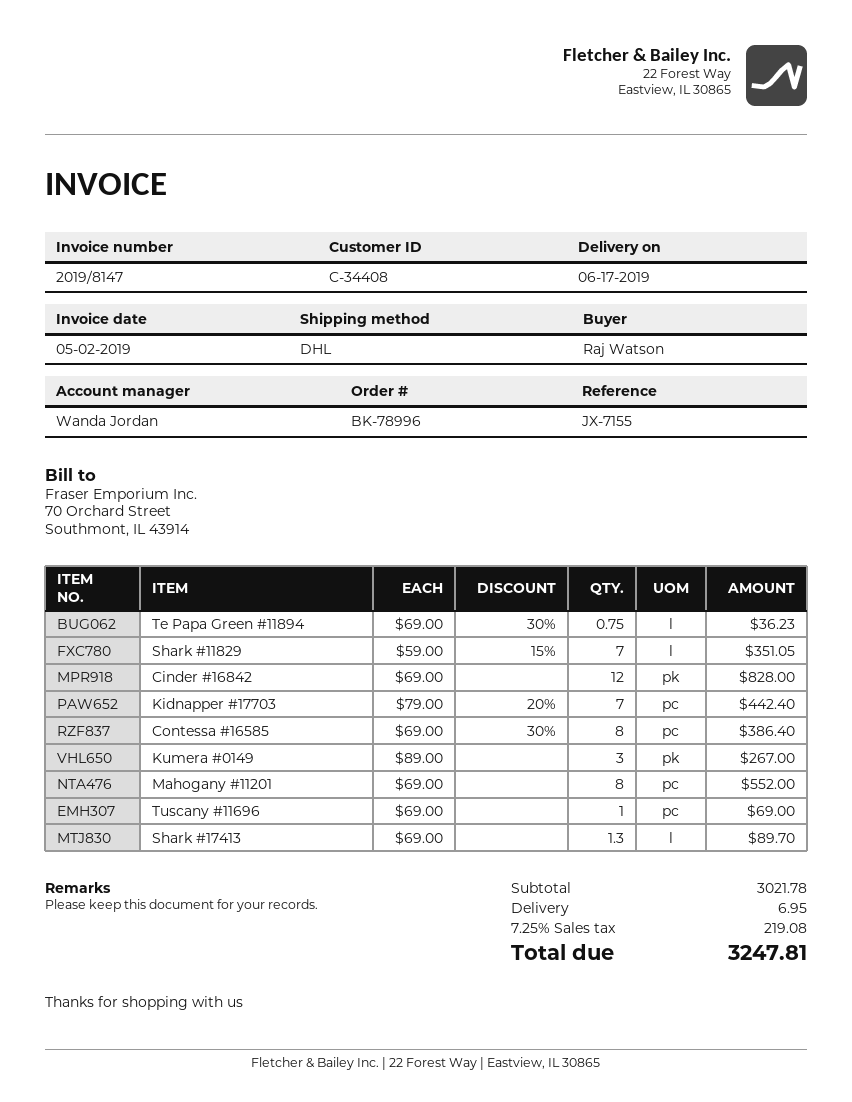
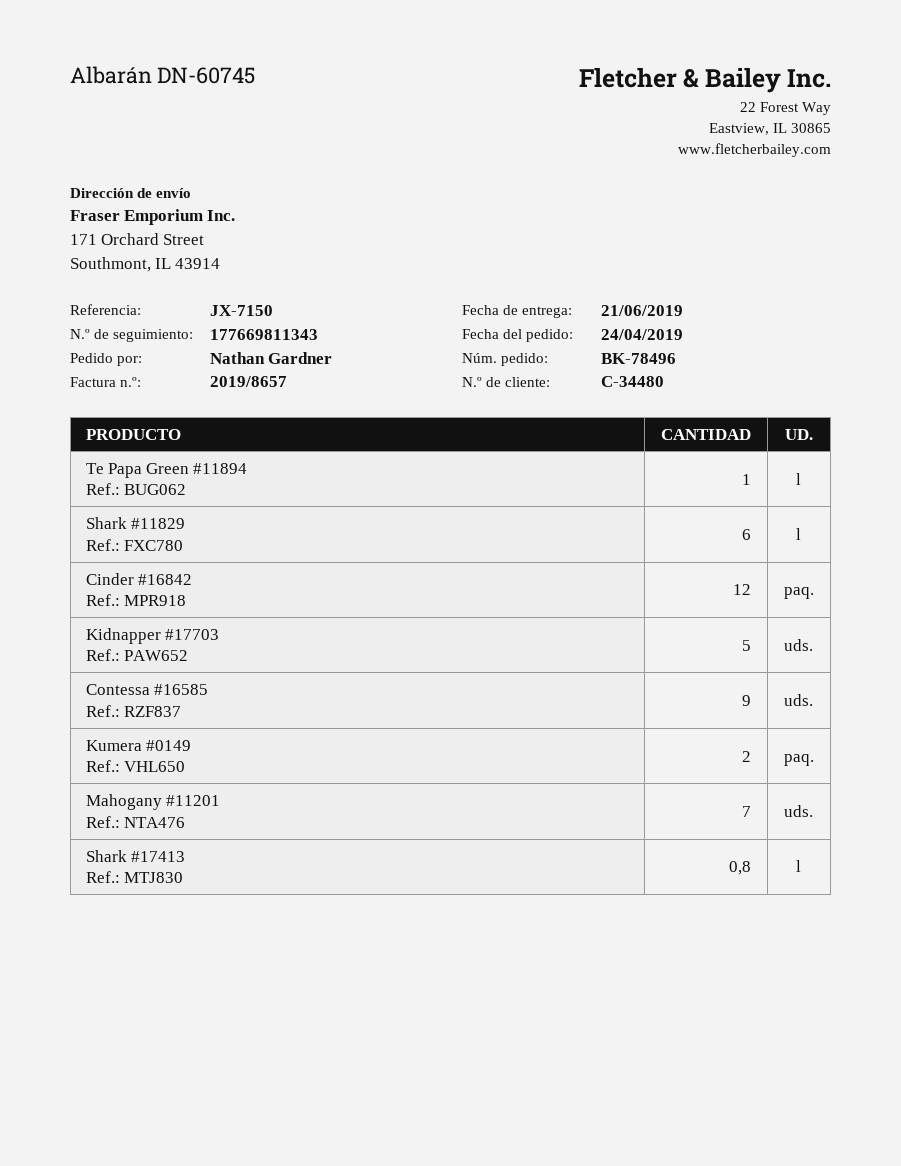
order number: BK-78996 -> BK-78496
delivery date: 2019-06-17 -> 2019-06-21
invoice number: 2019/8147 -> 2019/8657
customer number: C-34408 -> C-34480
reference: JX-7155 -> JX-7150
ordered by: Raj Watson -> Nathan Gardner
Te Papa Green #11894: 0.75 -> 1
Shark #11829: 7 -> 6
Kidnapper #17703: 7 -> 5
Contessa #16585: 8 -> 9
Kumera #0149: 3 -> 2
Mahogany #11201: 8 -> 7
Tuscany #11696: 1 -> none
Shark #17413: 1.3 -> 0.8

